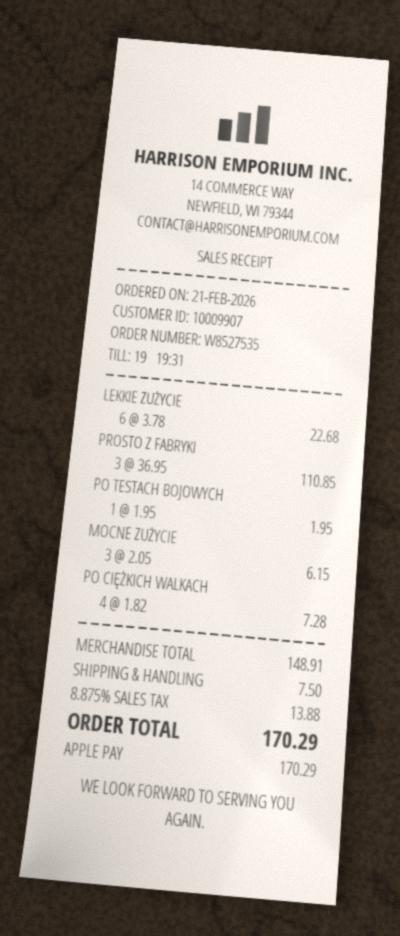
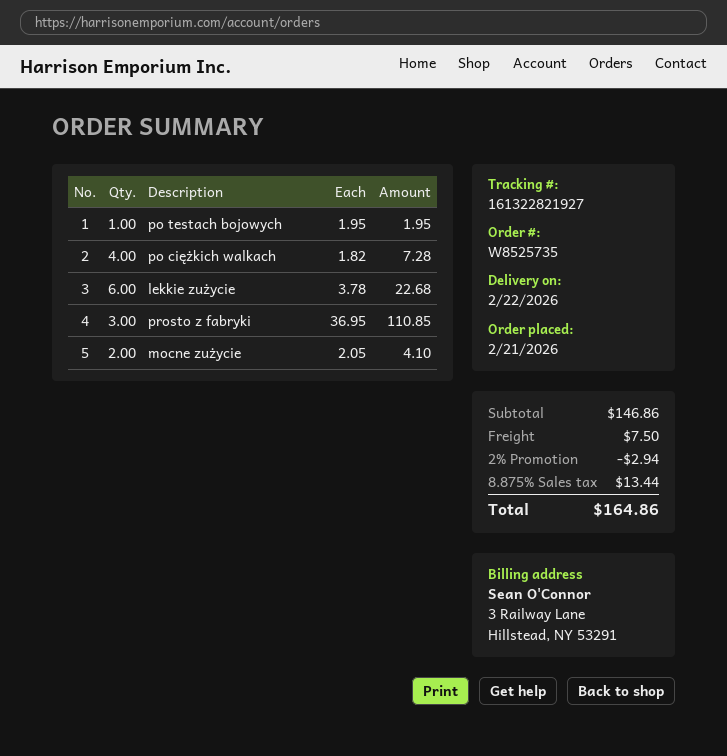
order number: W8527535 -> W8525735
MOCNE ZUŻYCIE: 3 x 2.05 = 6.15 -> 2 x 2.05 = 4.10
subtotal: 148.91 -> 146.86
discount: none -> 2% = 2.94
tax: 8.875% = 13.88 -> 8.875% = 13.44
total: 170.29 -> 164.86

